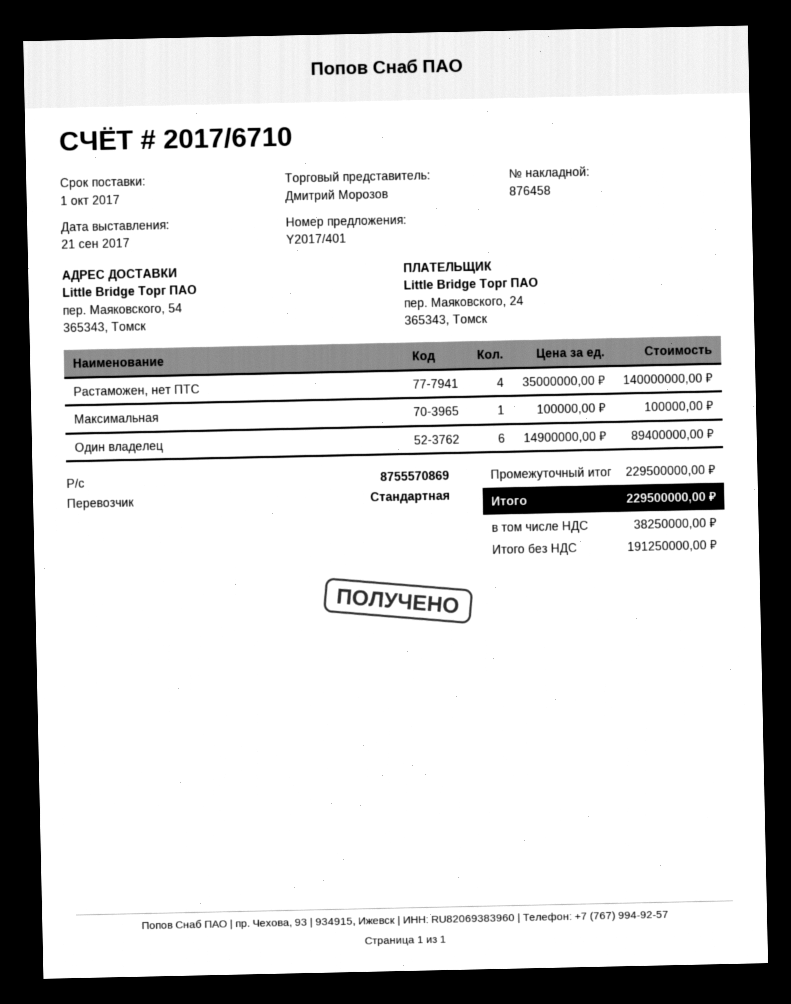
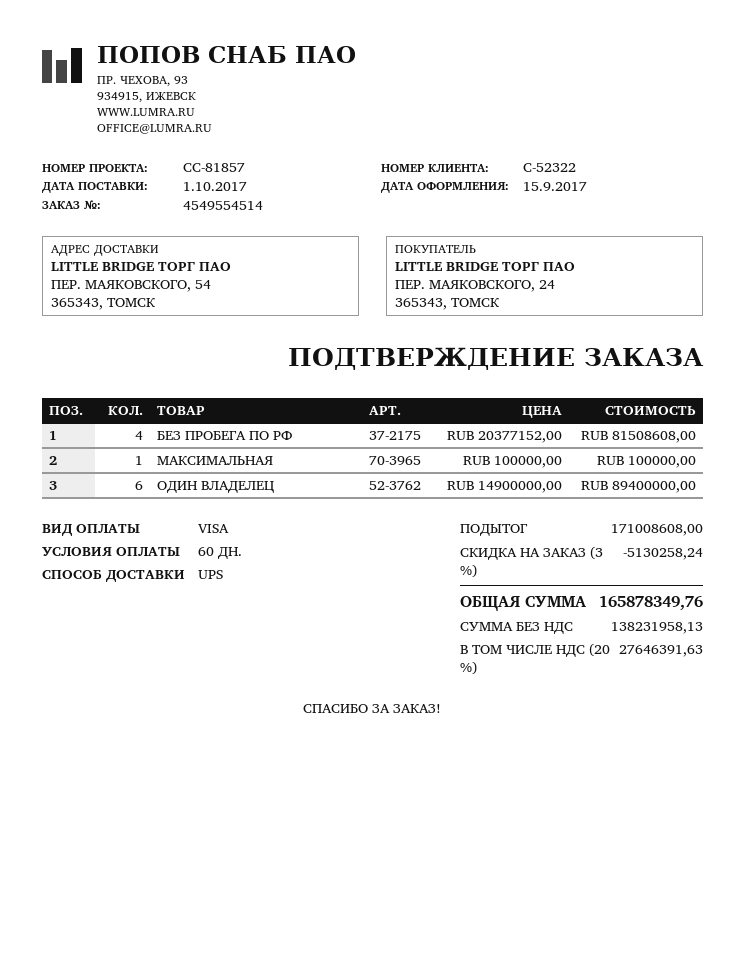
shipping method: standard -> UPS
Растаможен, нет ПТС: 4 x 35000000.00 = 140000000.00 -> none
БЕЗ ПРОБЕГА ПО РФ: none -> 4 x 20377152.00 = 81508608.00
subtotal: 229500000.00 -> 171008608.00
discount: none -> 3% = 5130258.24
net: 191250000.00 -> 138231958.13
tax: 38250000.00 -> 27646391.63
total: 229500000.00 -> 165878349.76

